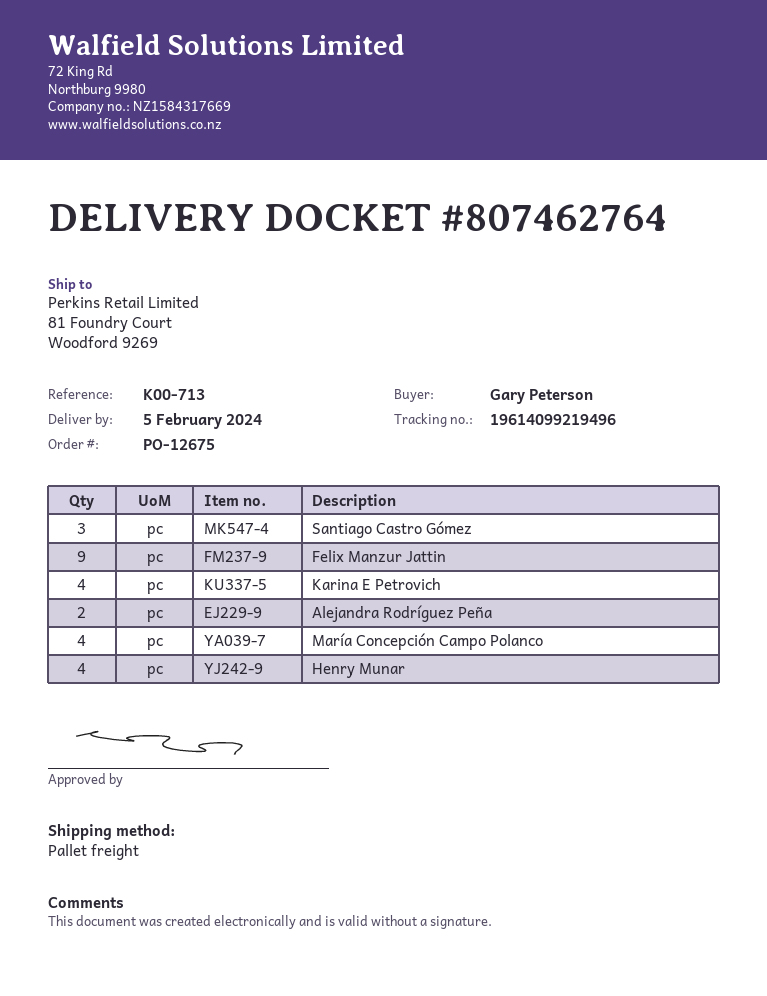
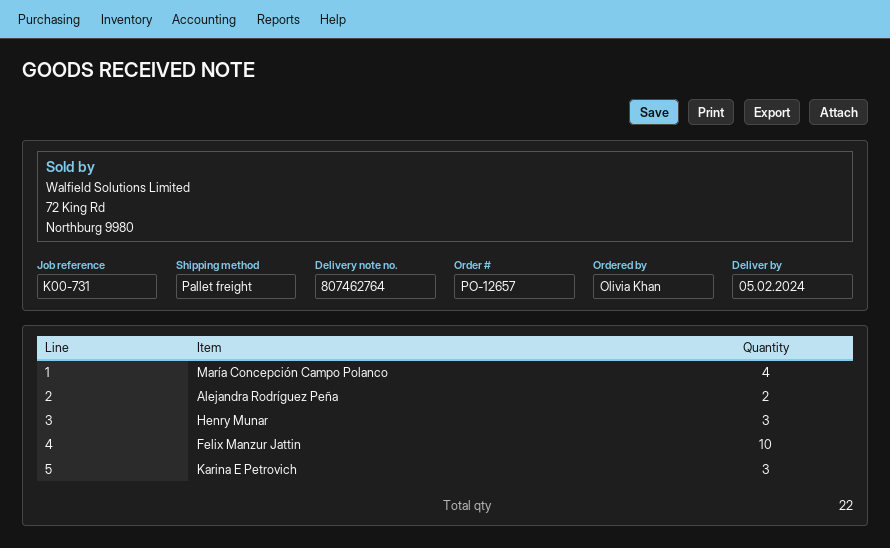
order number: PO-12675 -> PO-12657
reference: K00-713 -> K00-731
ordered by: Gary Peterson -> Olivia Khan
Santiago Castro Gómez: 3 -> none
Felix Manzur Jattin: 9 -> 10
Karina E Petrovich: 4 -> 3
Henry Munar: 4 -> 3

